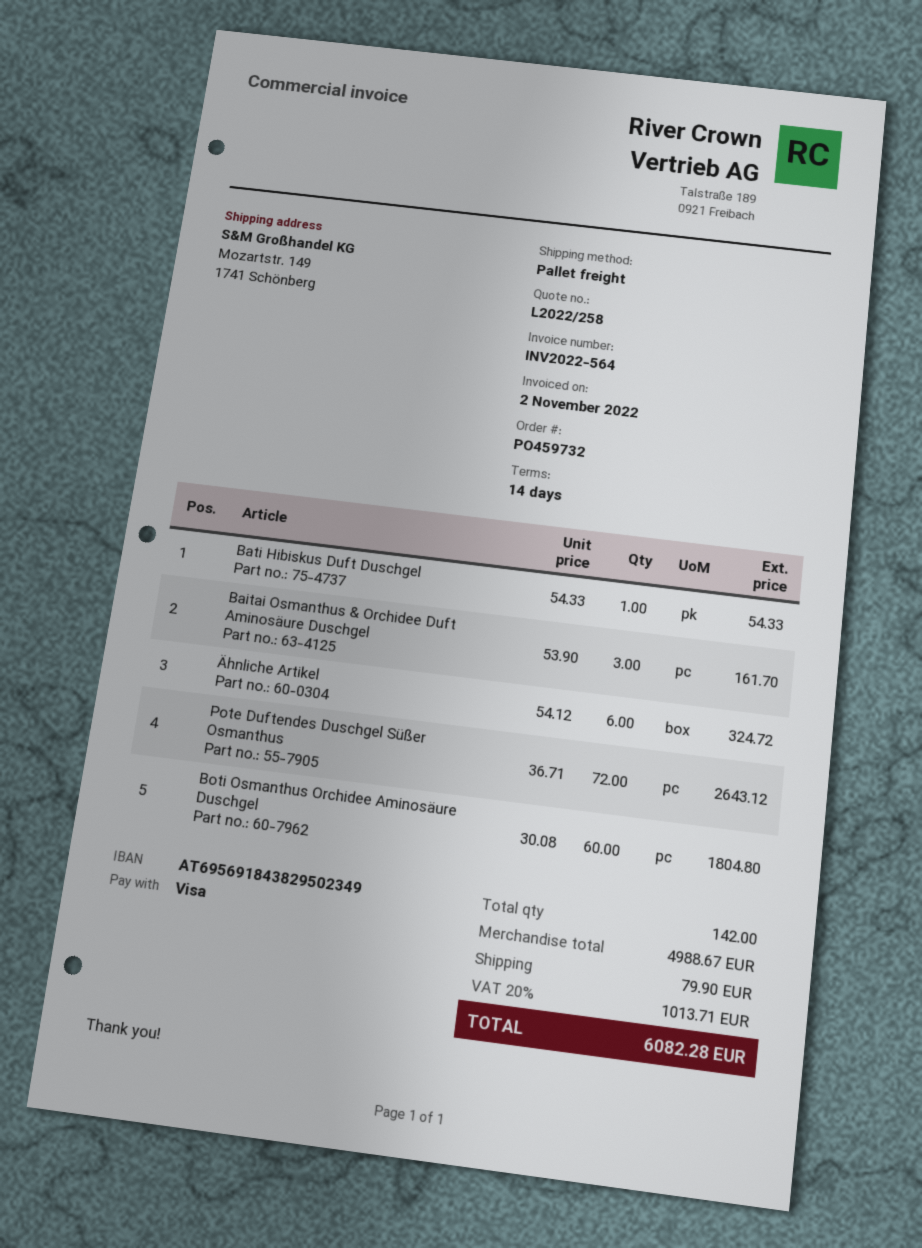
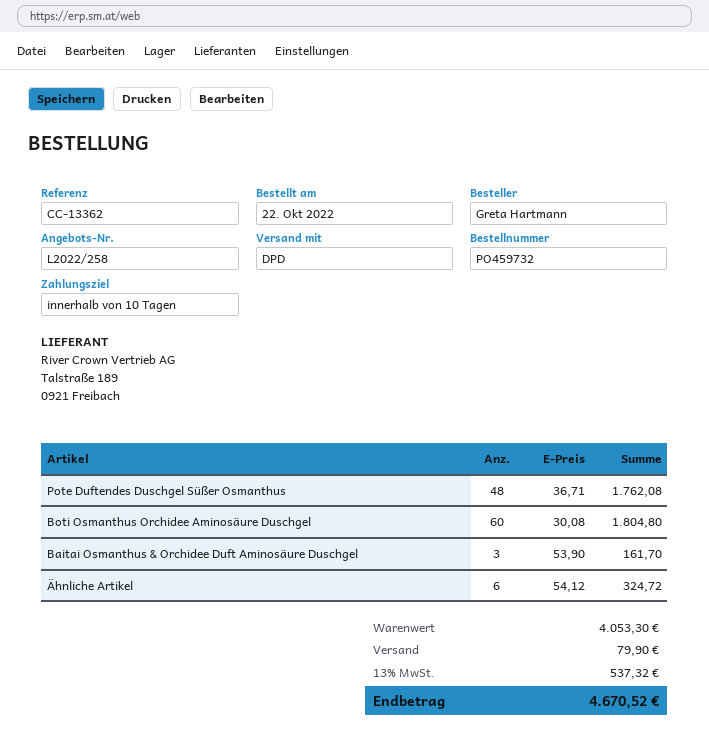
payment terms: 14 days -> 10 days
shipping method: pallet freight -> DPD
Bati Hibiskus Duft Duschgel: 1 x 54.33 = 54.33 -> none
Pote Duftendes Duschgel Süßer Osmanthus: 72 x 36.71 = 2643.12 -> 48 x 36.71 = 1762.08
subtotal: 4988.67 -> 4053.30
tax: 20% = 1013.71 -> 13% = 537.32
total: 6082.28 -> 4670.52

